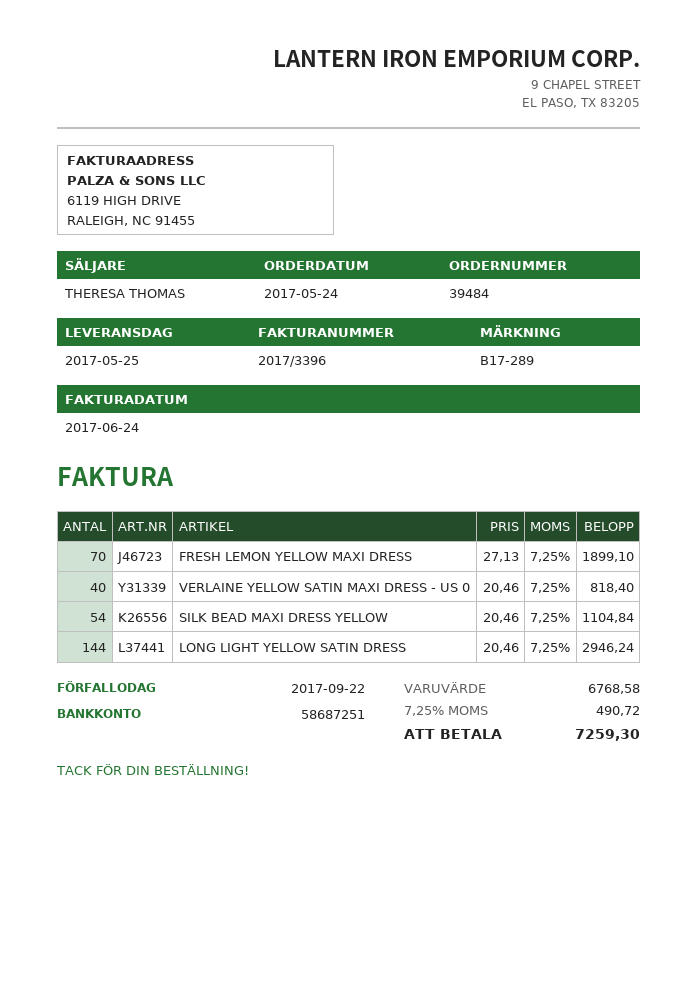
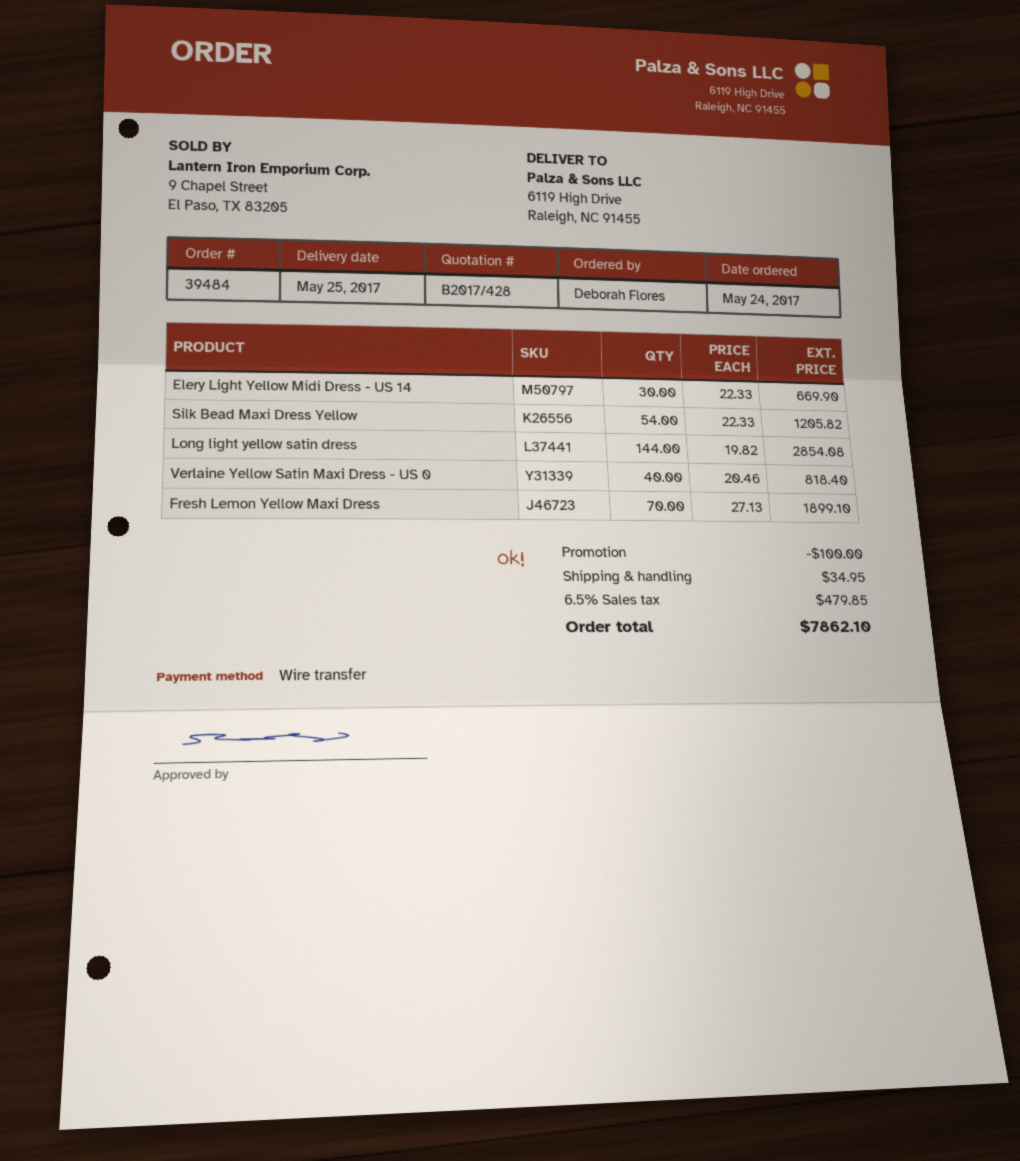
SILK BEAD MAXI DRESS YELLOW: 54 x 20.46 = 1104.84 -> 54 x 22.33 = 1205.82
LONG LIGHT YELLOW SATIN DRESS: 144 x 20.46 = 2946.24 -> 144 x 19.82 = 2854.08
Elery Light Yellow Midi Dress - US 14: none -> 30 x 22.33 = 669.90
discount: none -> 100.00
shipping: none -> 34.95
tax: 7.25% = 490.72 -> 6.5% = 479.85
total: 7259.30 -> 7862.10

